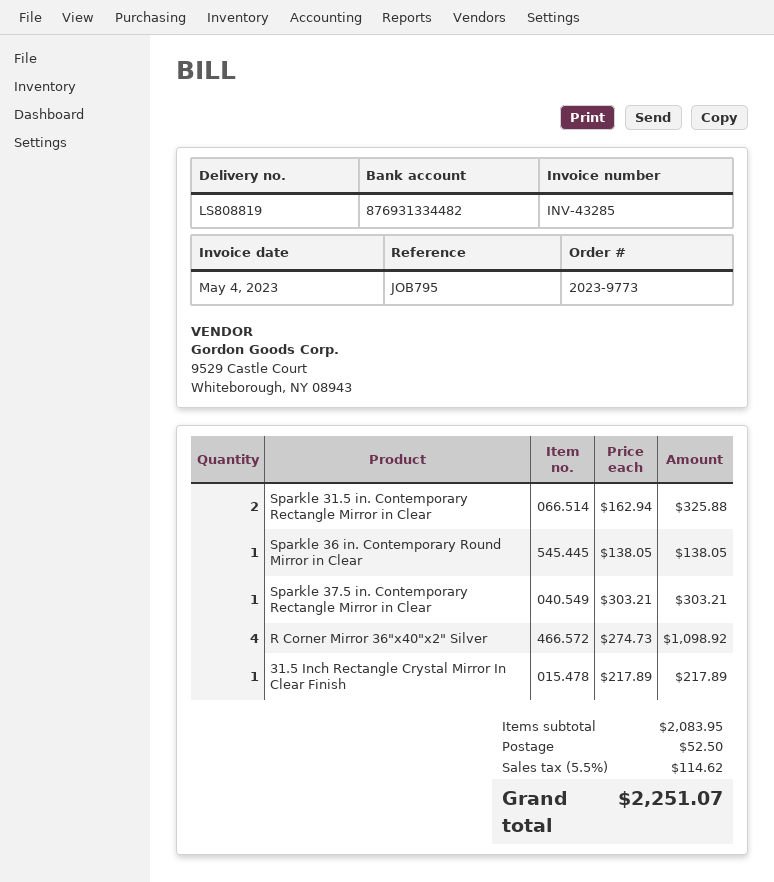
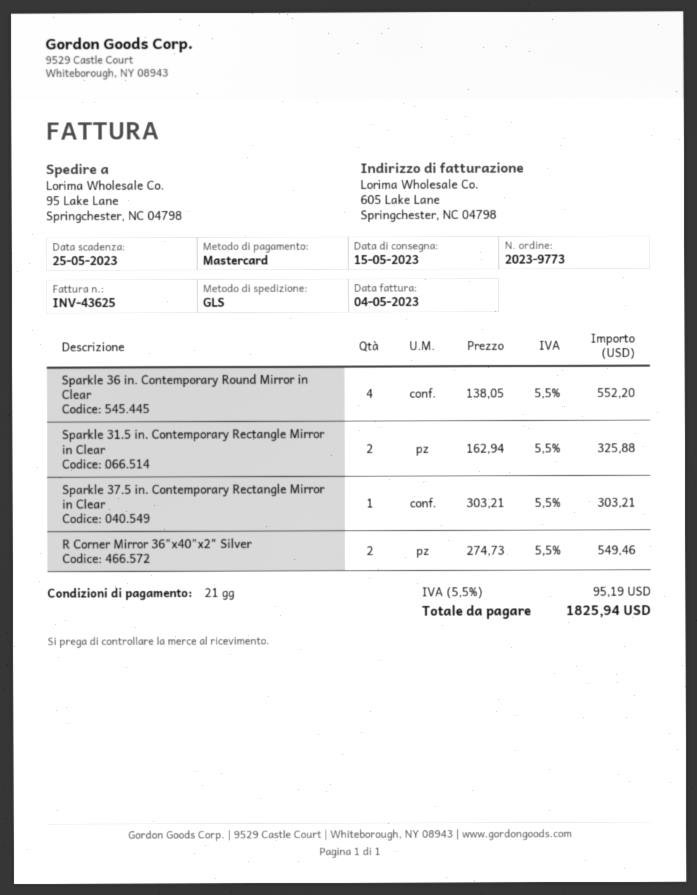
invoice number: INV-43285 -> INV-43625
Sparkle 36 in. Contemporary Round Mirror in Clear: 1 x 138.05 = 138.05 -> 4 x 138.05 = 552.20
R Corner Mirror 36"x40"x2" Silver: 4 x 274.73 = 1098.92 -> 2 x 274.73 = 549.46
31.5 Inch Rectangle Crystal Mirror In Clear Finish: 1 x 217.89 = 217.89 -> none
shipping: 52.50 -> none
tax: 5.5% = 114.62 -> 5.5% = 95.19
total: 2251.07 -> 1825.94

